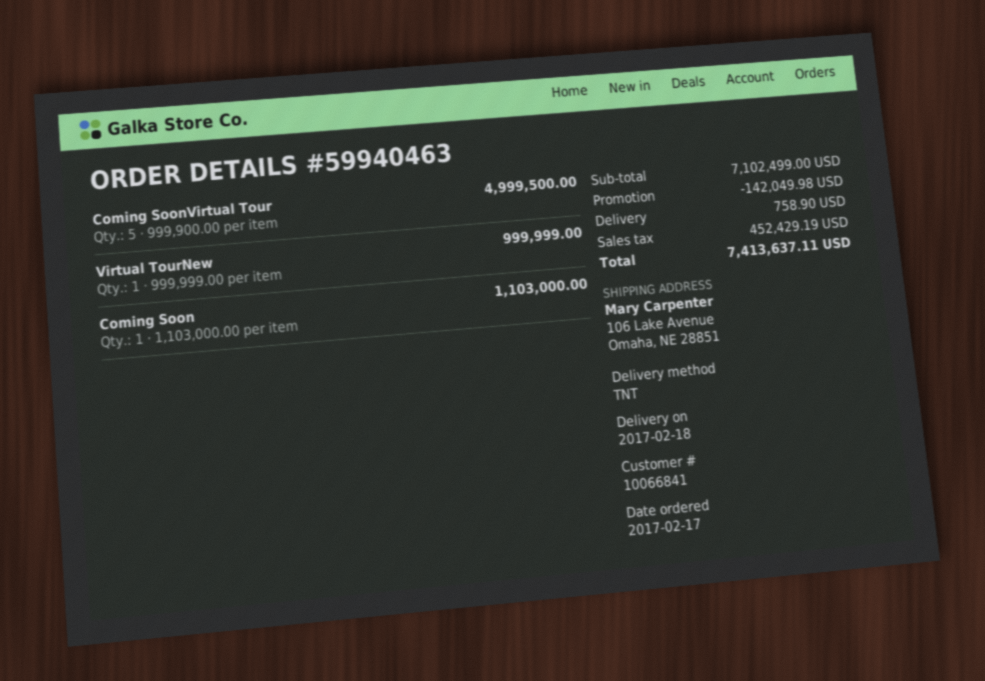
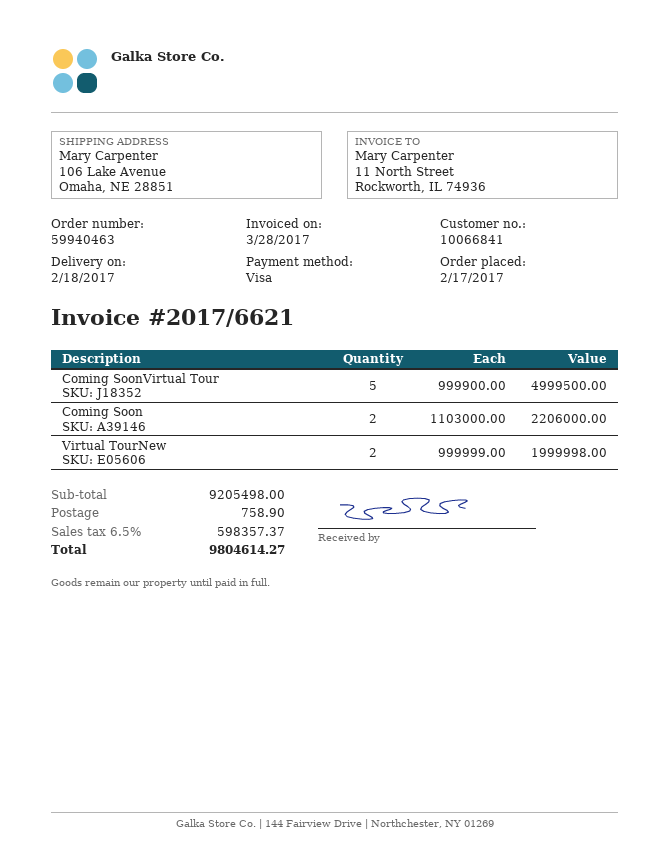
Virtual TourNew: 1 x 999999.00 = 999999.00 -> 2 x 999999.00 = 1999998.00
Coming Soon: 1 x 1103000.00 = 1103000.00 -> 2 x 1103000.00 = 2206000.00
subtotal: 7102499.00 -> 9205498.00
discount: 142049.98 -> none
tax: 452429.19 -> 598357.37
total: 7413637.11 -> 9804614.27

